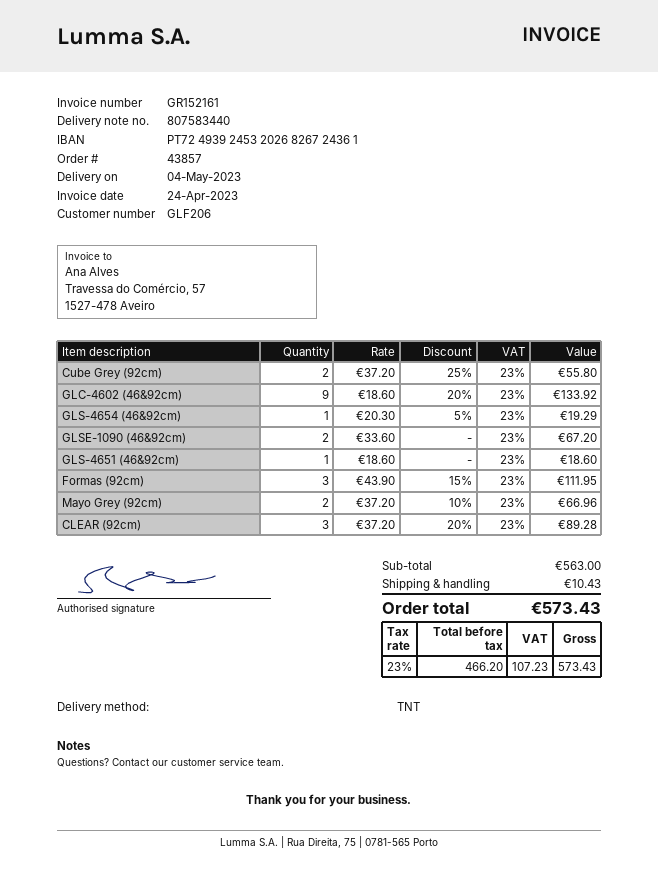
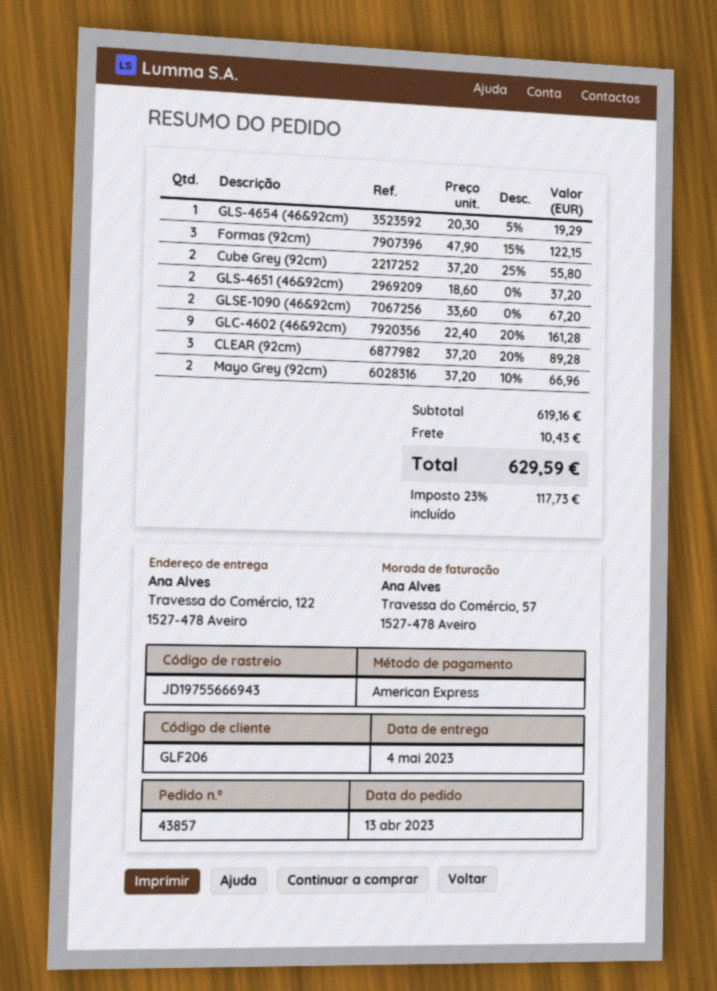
GLC-4602 (46&92cm): 9 x 18.60 - 20% = 133.92 -> 9 x 22.40 - 20% = 161.28
GLS-4651 (46&92cm): 1 x 18.60 = 18.60 -> 2 x 18.60 = 37.20
Formas (92cm): 3 x 43.90 - 15% = 111.95 -> 3 x 47.90 - 15% = 122.15
subtotal: 563.00 -> 619.16
tax: 23% = 107.23 -> 23% = 117.73
total: 573.43 -> 629.59

